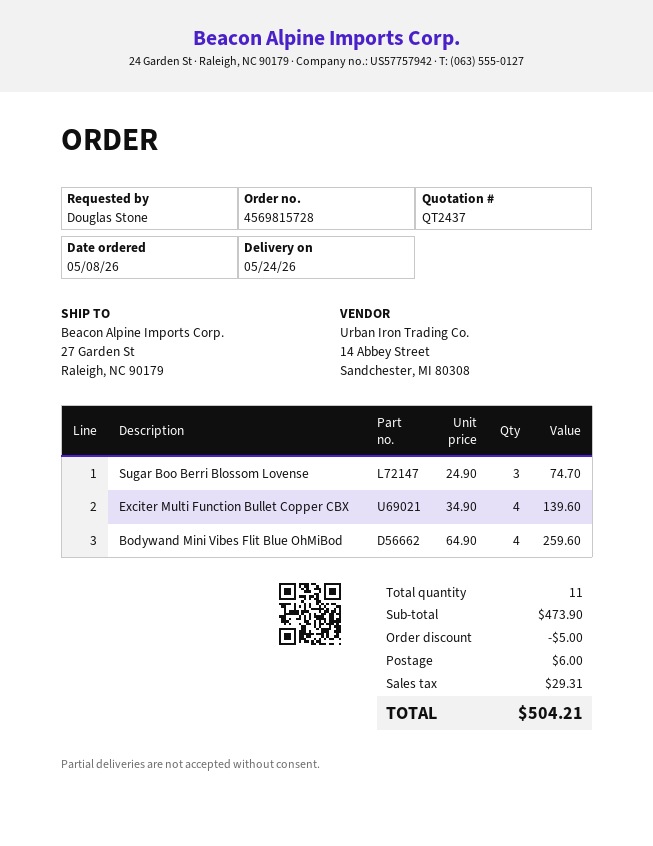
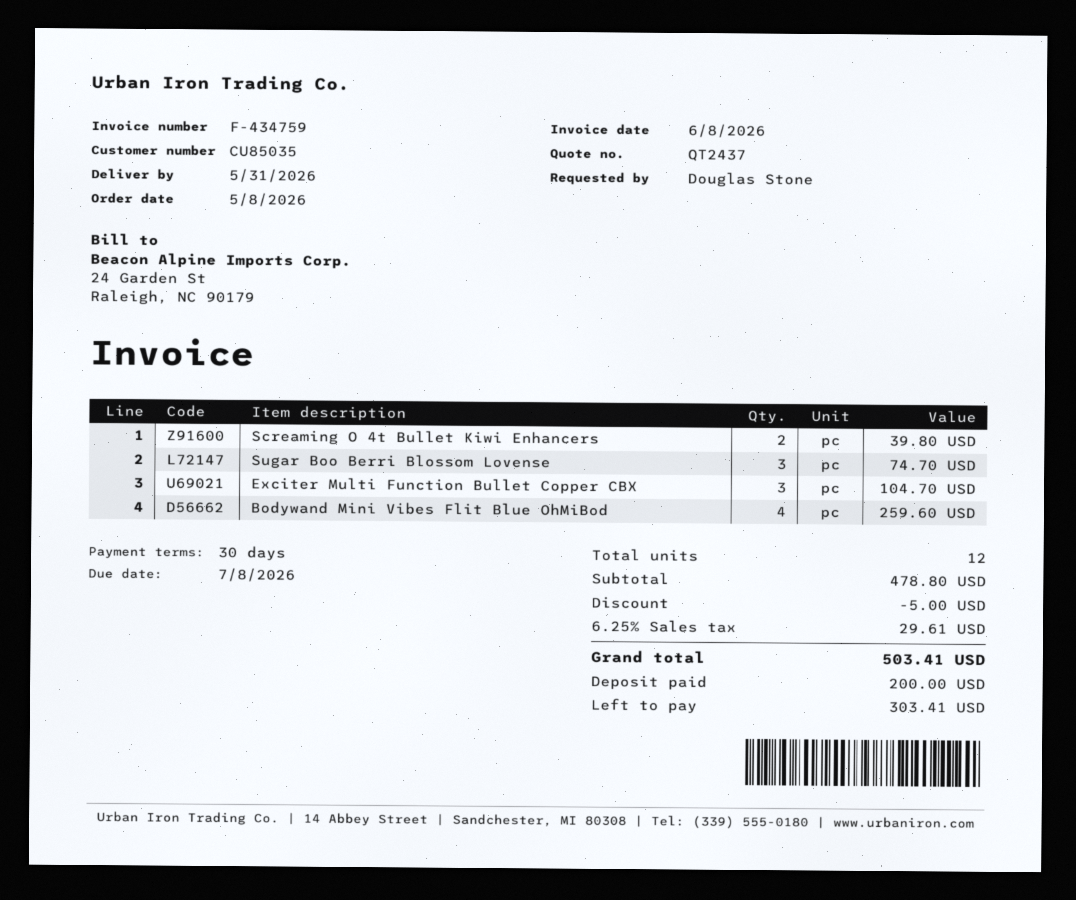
delivery date: 2026-05-24 -> 2026-05-31
Exciter Multi Function Bullet Copper CBX: 4 for 139.60 -> 3 for 104.70
Screaming O 4t Bullet Kiwi Enhancers: none -> 2 for 39.80
total quantity: 11 -> 12
subtotal: 473.90 -> 478.80
shipping: 6.00 -> none
tax: 29.31 -> 29.61
total: 504.21 -> 503.41

